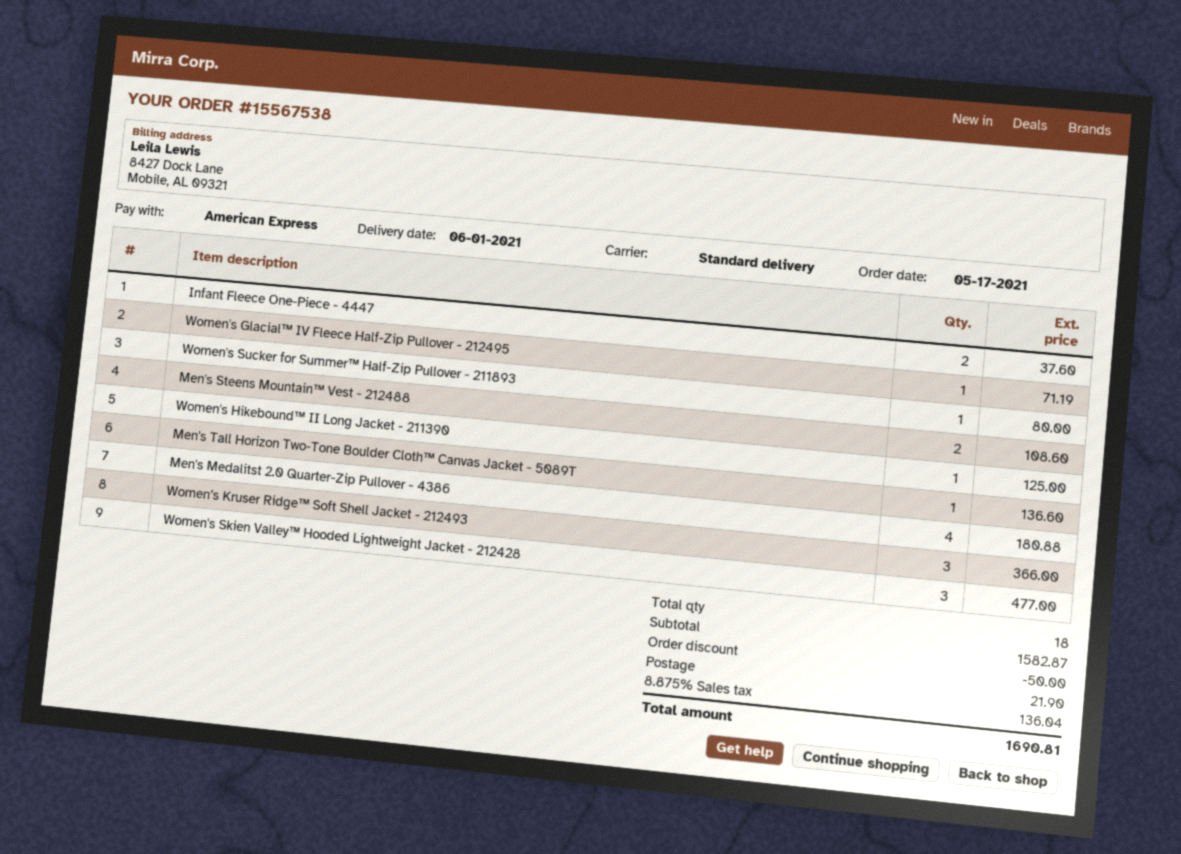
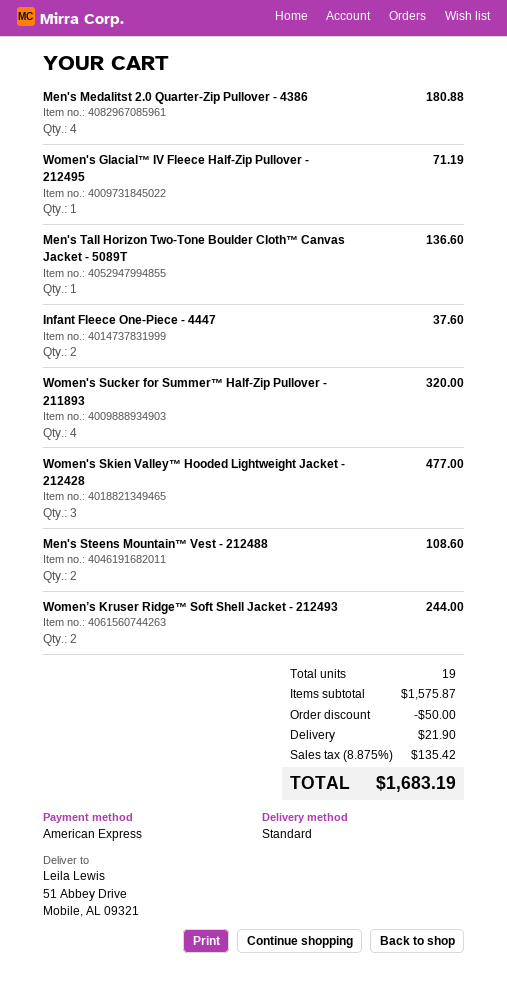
Women's Sucker for Summer™ Half-Zip Pullover - 211893: 1 for 80.00 -> 4 for 320.00
Women's Hikebound™ II Long Jacket - 211390: 1 for 125.00 -> none
Women’s Kruser Ridge™ Soft Shell Jacket - 212493: 3 for 366.00 -> 2 for 244.00
total quantity: 18 -> 19
subtotal: 1582.87 -> 1575.87
tax: 8.875% = 136.04 -> 8.875% = 135.42
total: 1690.81 -> 1683.19

